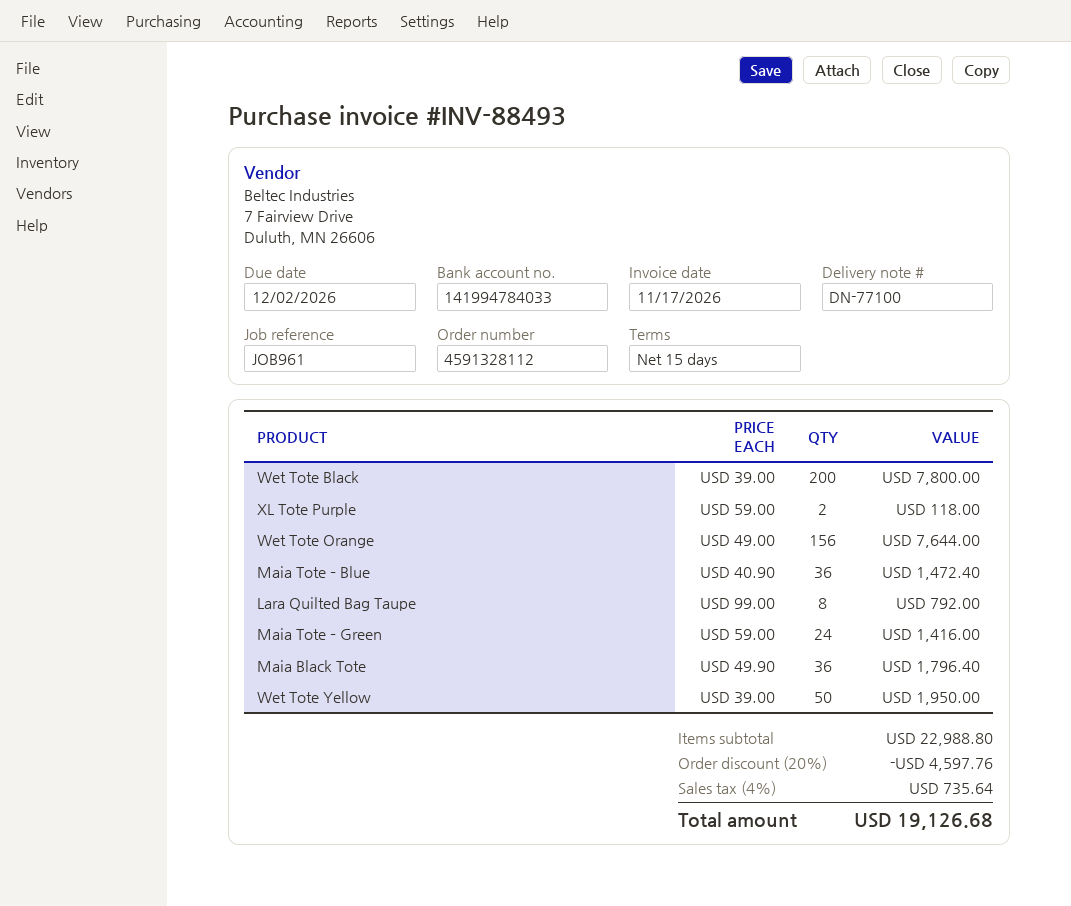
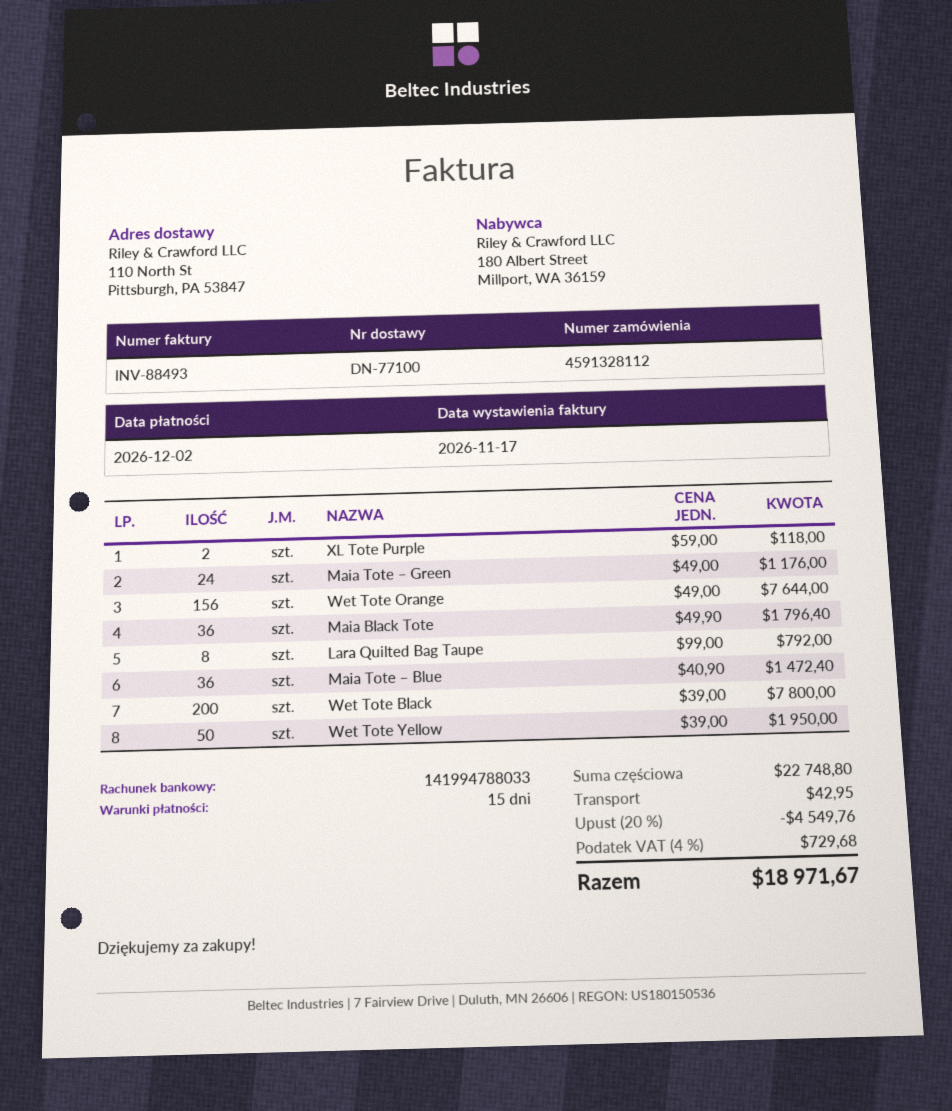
bank account: 141994784033 -> 141994788033
Maia Tote – Green: 24 x 59.00 = 1416.00 -> 24 x 49.00 = 1176.00
subtotal: 22988.80 -> 22748.80
discount: 20% = 4597.76 -> 20% = 4549.76
shipping: none -> 42.95
tax: 4% = 735.64 -> 4% = 729.68
total: 19126.68 -> 18971.67

